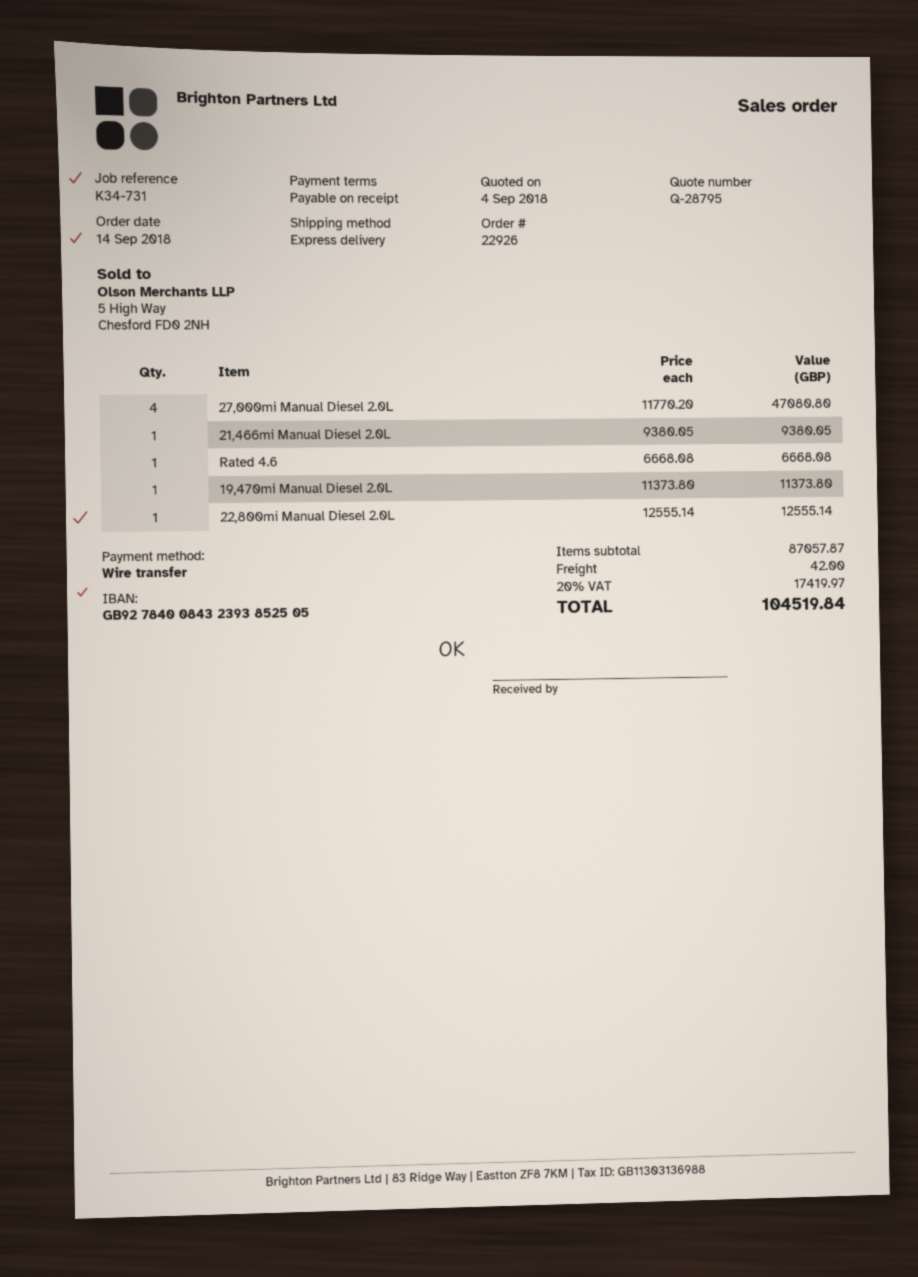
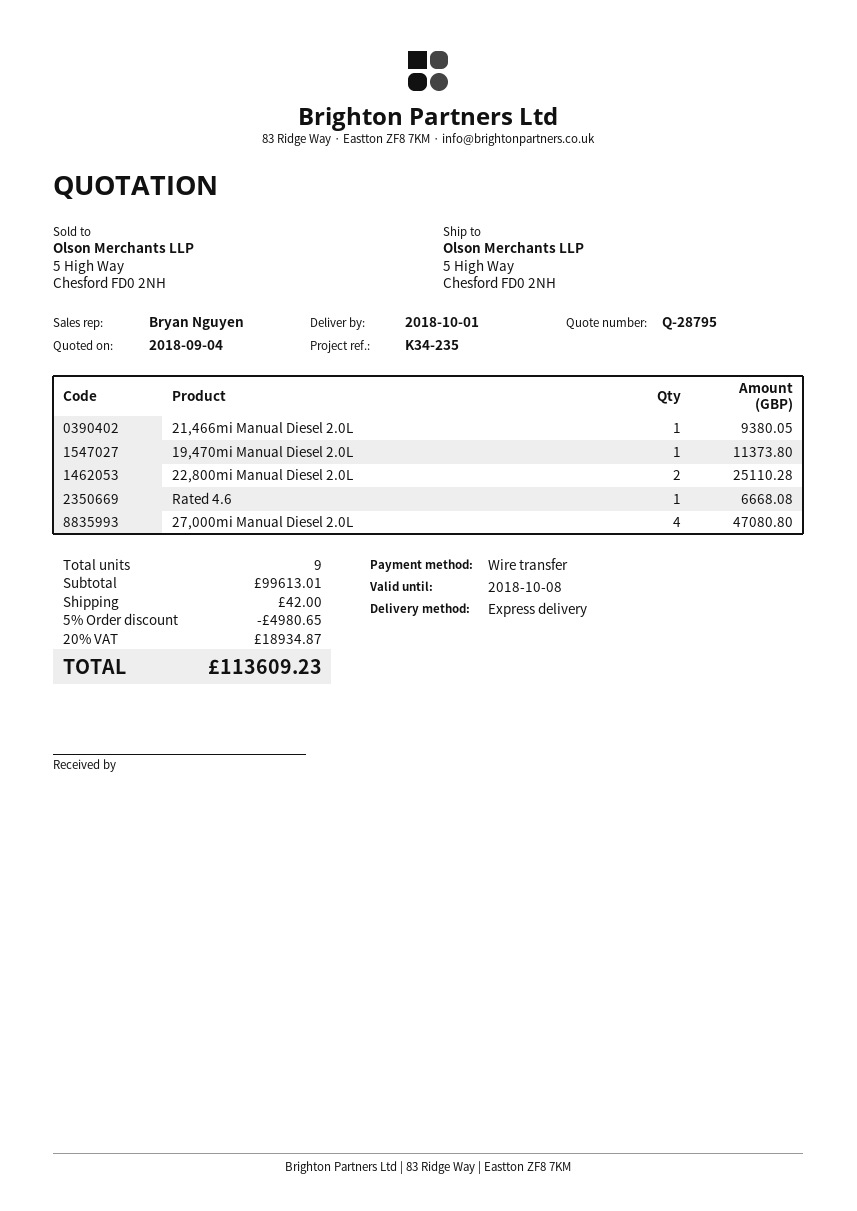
reference: K34-731 -> K34-235
22,800mi Manual Diesel 2.0L: 1 for 12555.14 -> 2 for 25110.28
subtotal: 87057.87 -> 99613.01
discount: none -> 5% = 4980.65
tax: 20% = 17419.97 -> 20% = 18934.87
total: 104519.84 -> 113609.23

